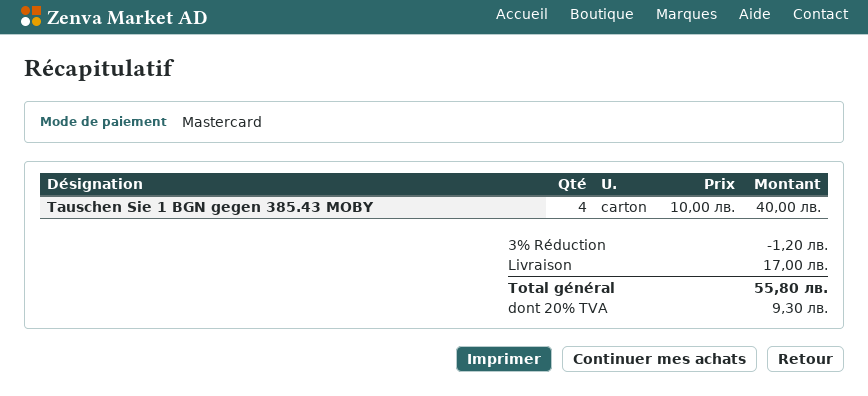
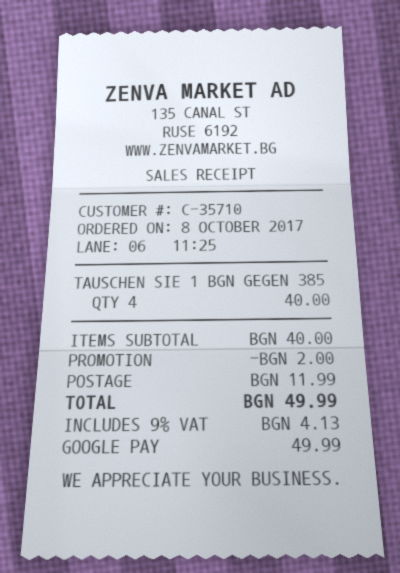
payment method: Mastercard -> Google Pay
discount: 1.20 -> 2.00
shipping: 17.00 -> 11.99
tax: 20% = 9.30 -> 9% = 4.13
total: 55.80 -> 49.99

